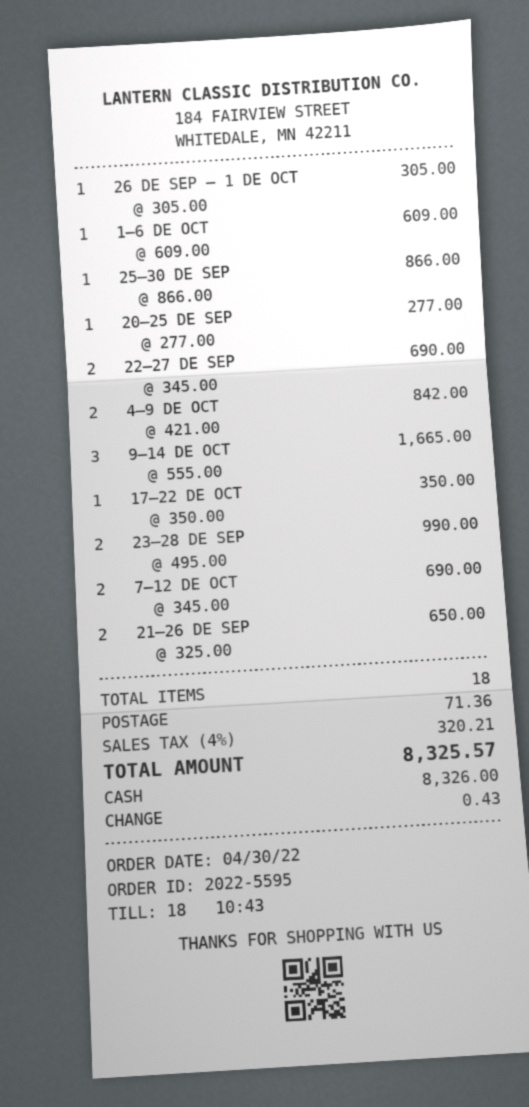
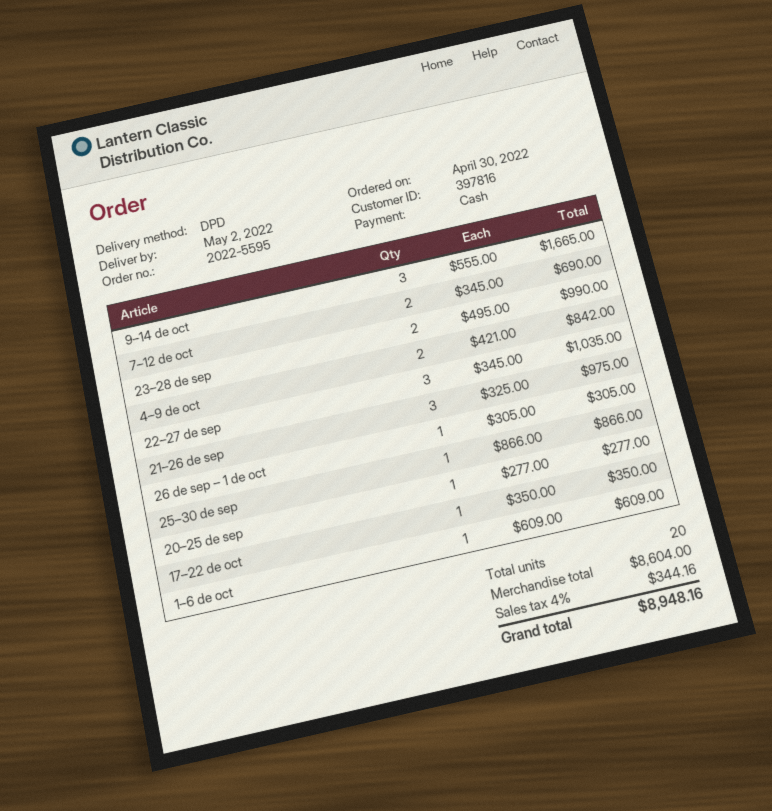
22–27 DE SEP: 2 x 345.00 = 690.00 -> 3 x 345.00 = 1035.00
21–26 DE SEP: 2 x 325.00 = 650.00 -> 3 x 325.00 = 975.00
total quantity: 18 -> 20
shipping: 71.36 -> none
tax: 4% = 320.21 -> 4% = 344.16
total: 8325.57 -> 8948.16

